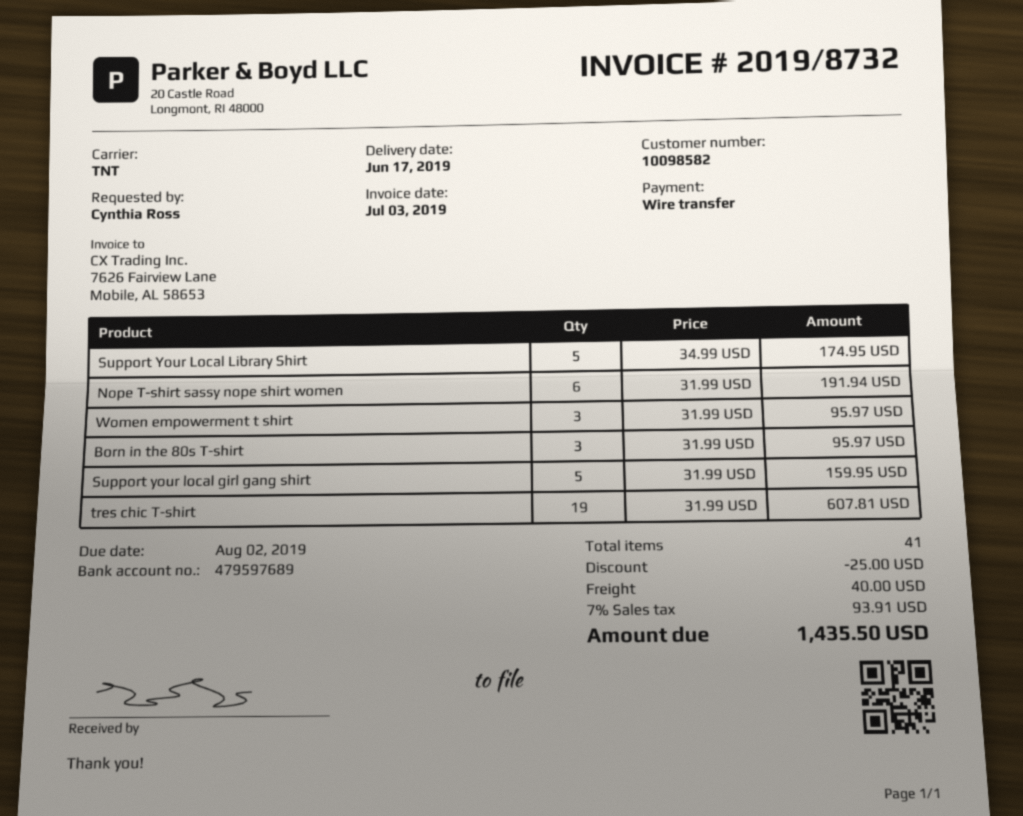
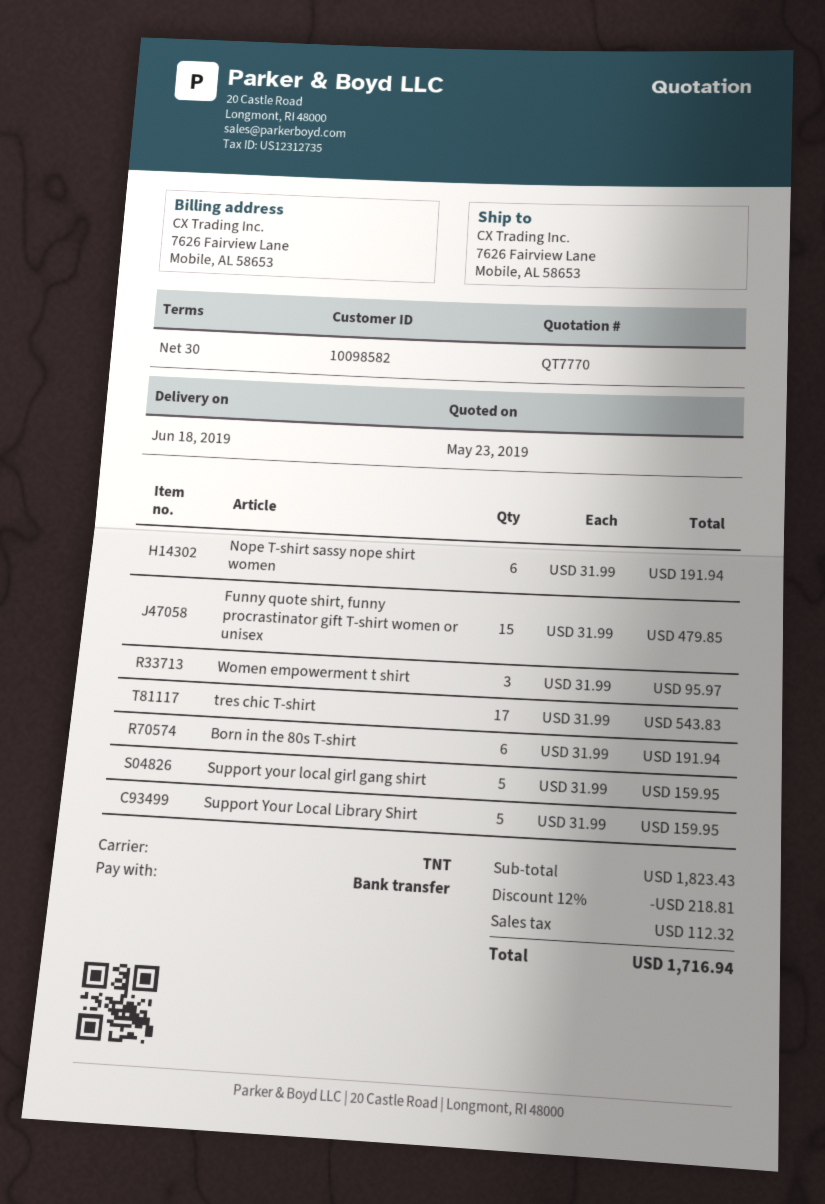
delivery date: 2019-06-17 -> 2019-06-18
Support Your Local Library Shirt: 5 x 34.99 = 174.95 -> 5 x 31.99 = 159.95
Born in the 80s T-shirt: 3 x 31.99 = 95.97 -> 6 x 31.99 = 191.94
tres chic T-shirt: 19 x 31.99 = 607.81 -> 17 x 31.99 = 543.83
Funny quote shirt, funny procrastinator gift T-shirt women or unisex: none -> 15 x 31.99 = 479.85
discount: 25.00 -> 218.81
shipping: 40.00 -> none
tax: 93.91 -> 112.32
total: 1435.50 -> 1716.94

